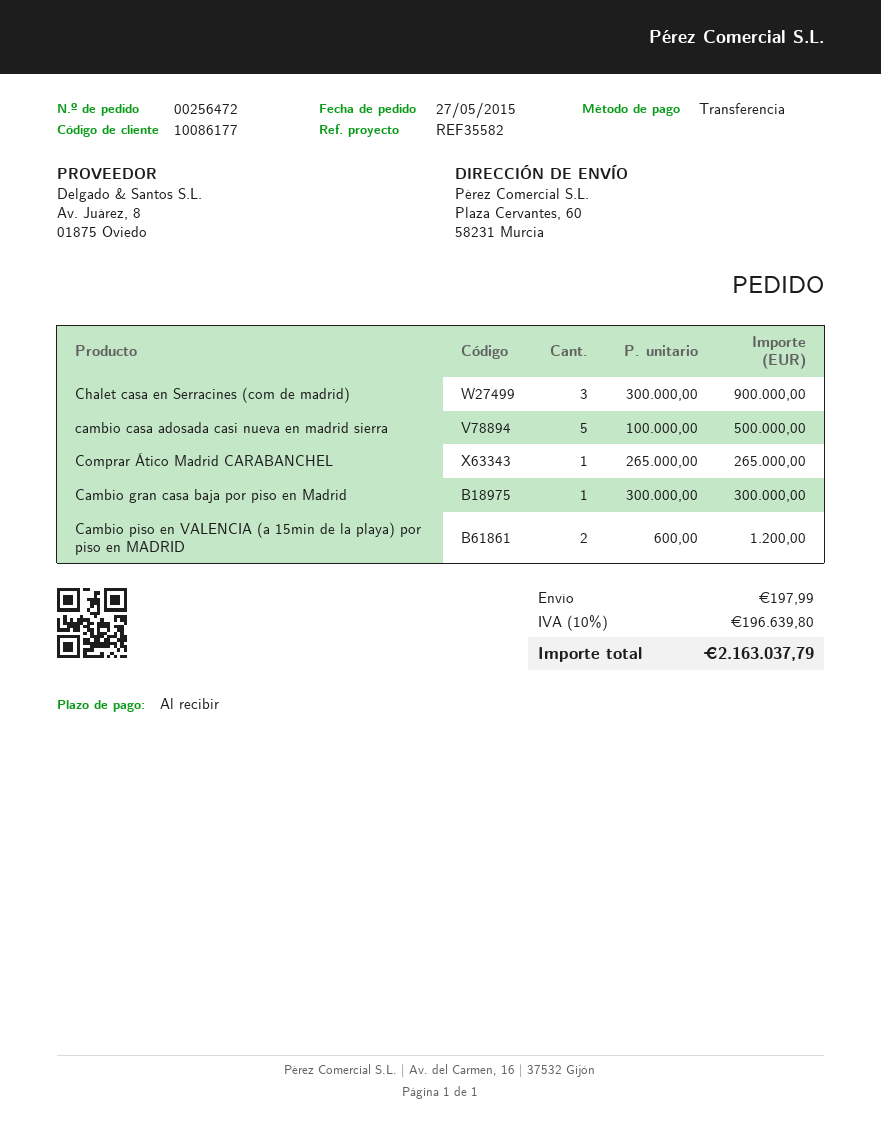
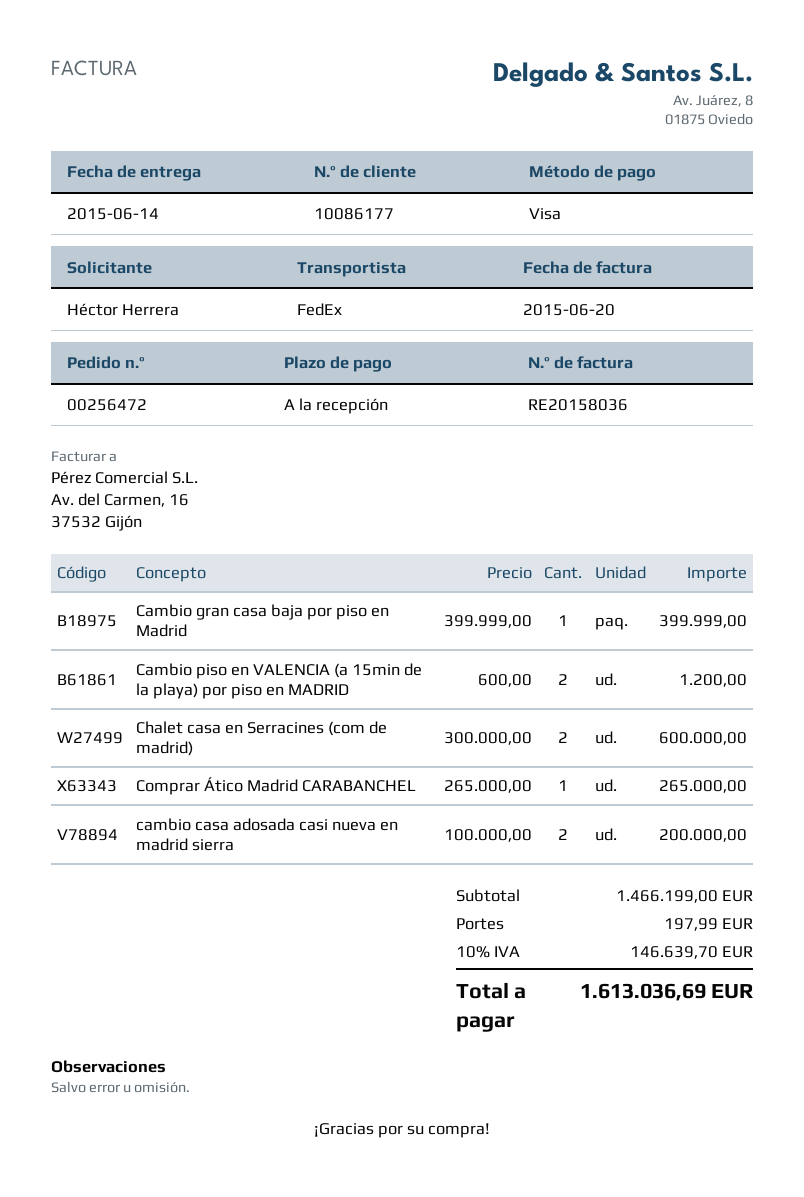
payment method: bank transfer -> Visa
Chalet casa en Serracines (com de madrid): 3 x 300000.00 = 900000.00 -> 2 x 300000.00 = 600000.00
cambio casa adosada casi nueva en madrid sierra: 5 x 100000.00 = 500000.00 -> 2 x 100000.00 = 200000.00
Cambio gran casa baja por piso en Madrid: 1 x 300000.00 = 300000.00 -> 1 x 399999.00 = 399999.00
tax: 10% = 196639.80 -> 10% = 146639.70
total: 2163037.79 -> 1613036.69

